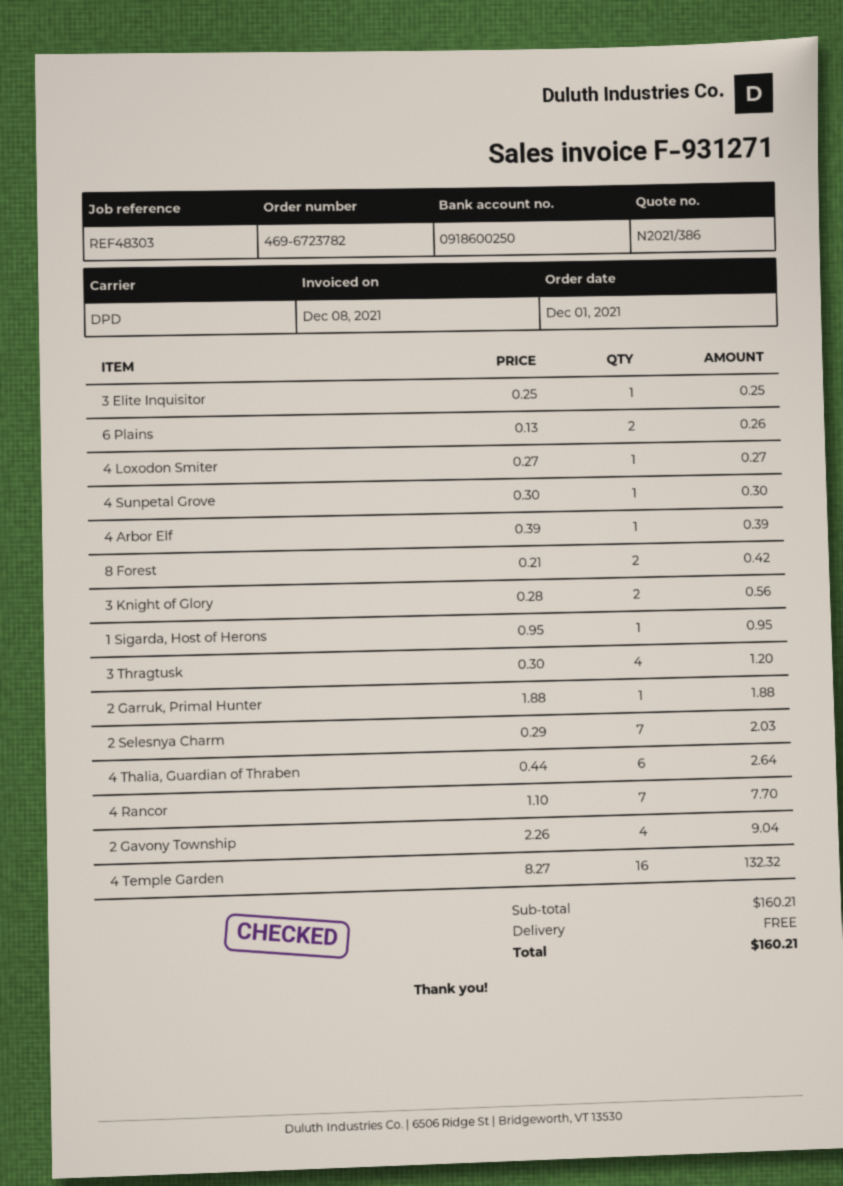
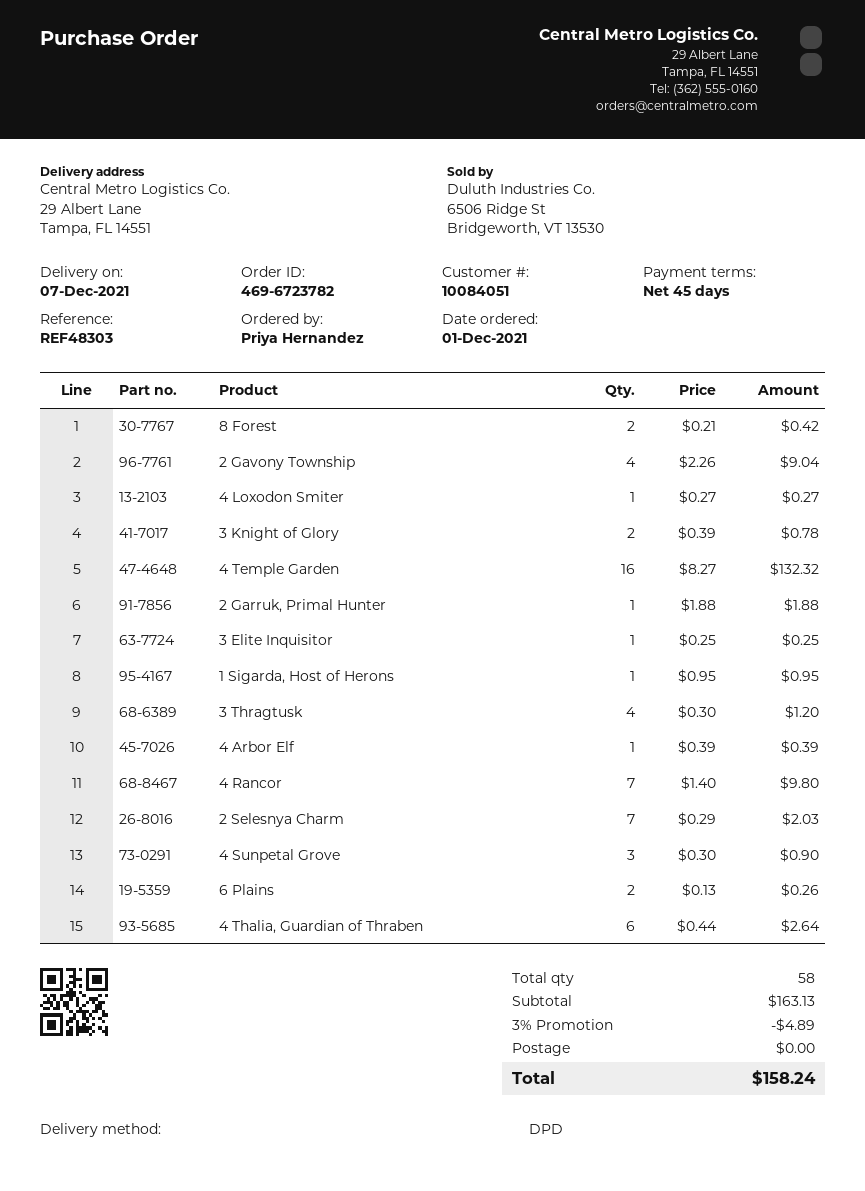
4 Sunpetal Grove: 1 x 0.30 = 0.30 -> 3 x 0.30 = 0.90
3 Knight of Glory: 2 x 0.28 = 0.56 -> 2 x 0.39 = 0.78
4 Rancor: 7 x 1.10 = 7.70 -> 7 x 1.40 = 9.80
subtotal: 160.21 -> 163.13
discount: none -> 3% = 4.89
total: 160.21 -> 158.24

